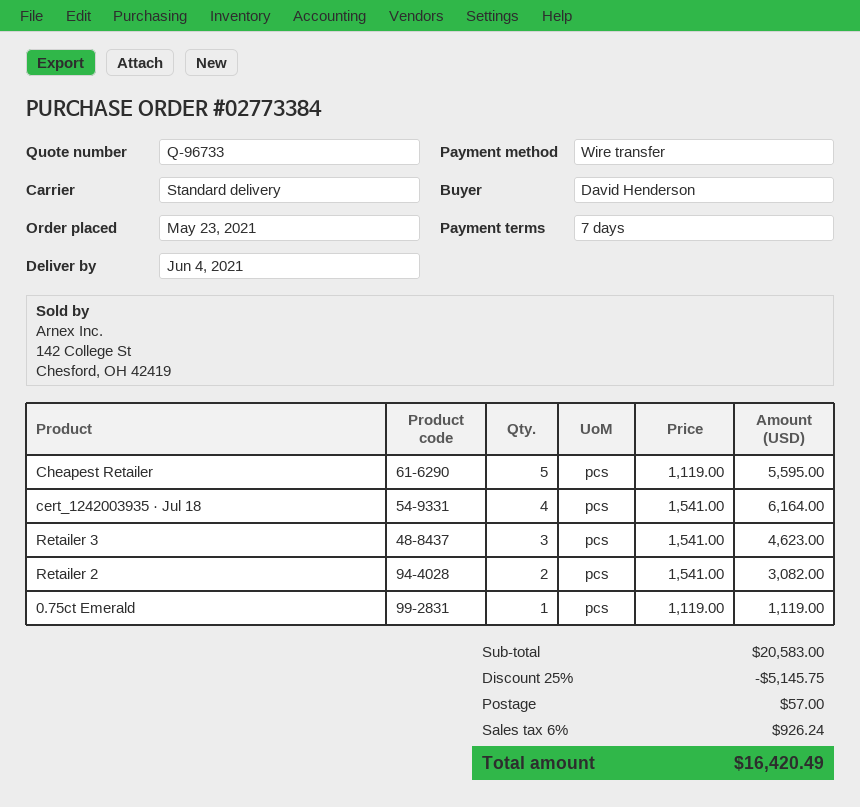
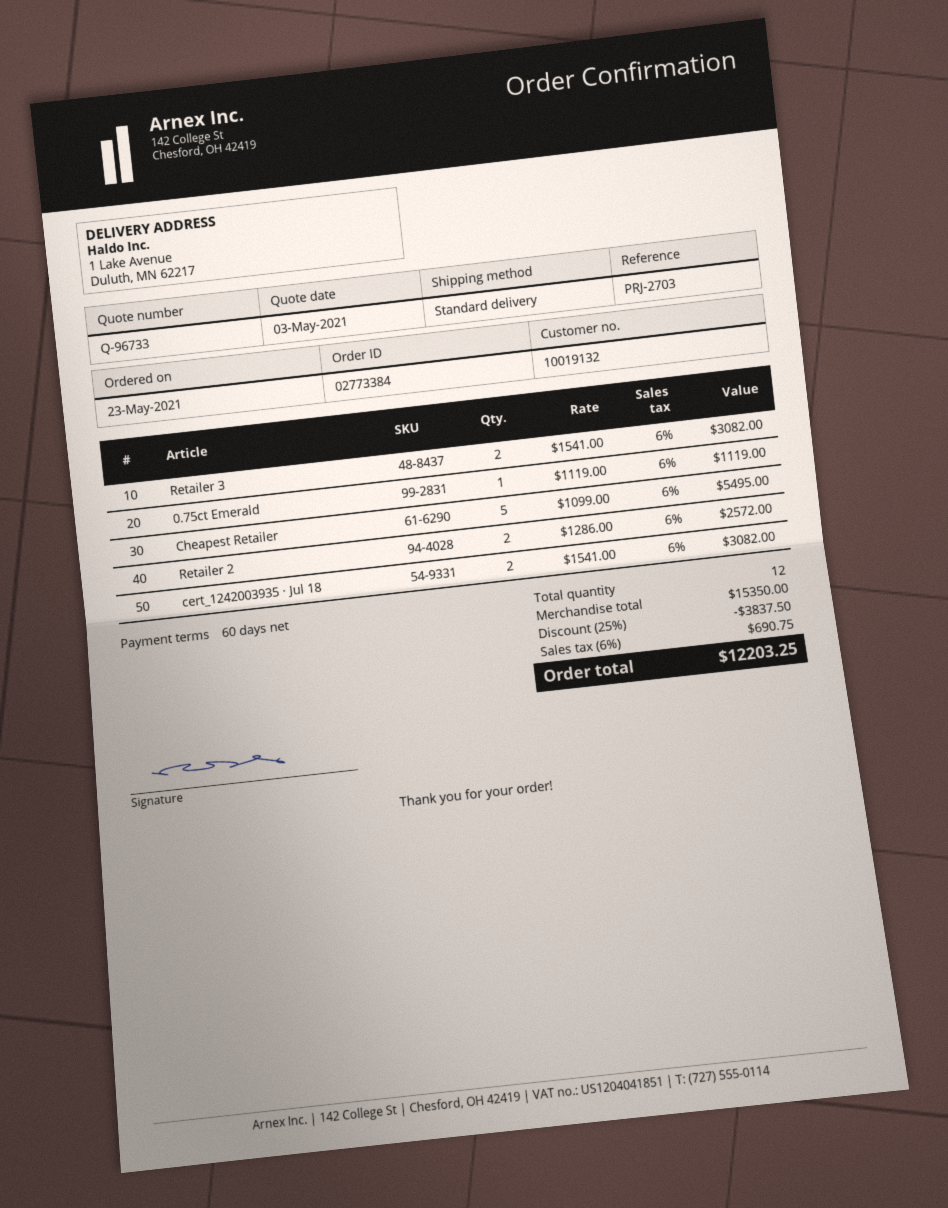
payment terms: 7 days -> 60 days
Cheapest Retailer: 5 x 1119.00 = 5595.00 -> 5 x 1099.00 = 5495.00
cert_1242003935 · Jul 18: 4 x 1541.00 = 6164.00 -> 2 x 1541.00 = 3082.00
Retailer 3: 3 x 1541.00 = 4623.00 -> 2 x 1541.00 = 3082.00
Retailer 2: 2 x 1541.00 = 3082.00 -> 2 x 1286.00 = 2572.00
subtotal: 20583.00 -> 15350.00
discount: 25% = 5145.75 -> 25% = 3837.50
shipping: 57.00 -> none
tax: 6% = 926.24 -> 6% = 690.75
total: 16420.49 -> 12203.25

